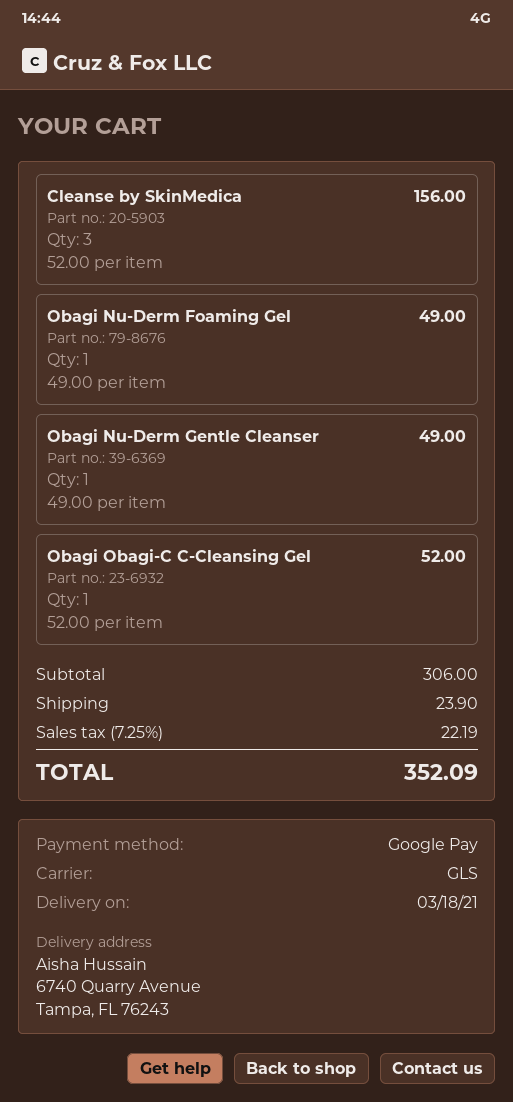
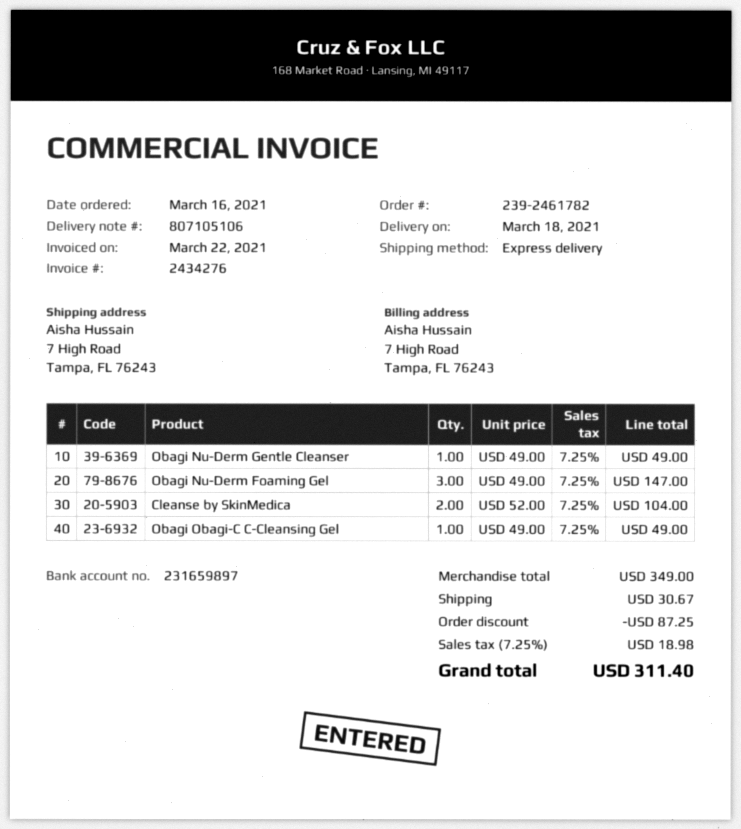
shipping method: GLS -> express
ship to: 6740 Quarry Avenue, Tampa, FL 76243 -> 7 High Road, Tampa, FL 76243
Cleanse by SkinMedica: 3 x 52.00 = 156.00 -> 2 x 52.00 = 104.00
Obagi Nu-Derm Foaming Gel: 1 x 49.00 = 49.00 -> 3 x 49.00 = 147.00
Obagi Obagi-C C-Cleansing Gel: 1 x 52.00 = 52.00 -> 1 x 49.00 = 49.00
subtotal: 306.00 -> 349.00
discount: none -> 87.25
shipping: 23.90 -> 30.67
tax: 7.25% = 22.19 -> 7.25% = 18.98
total: 352.09 -> 311.40

